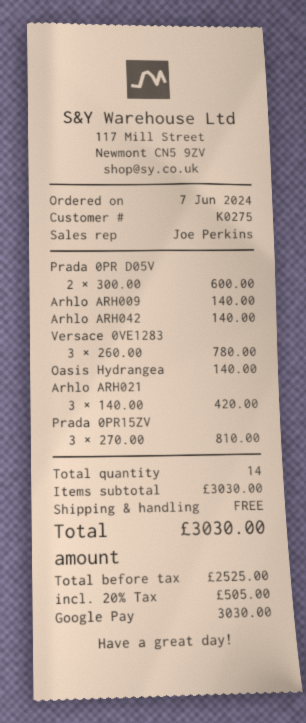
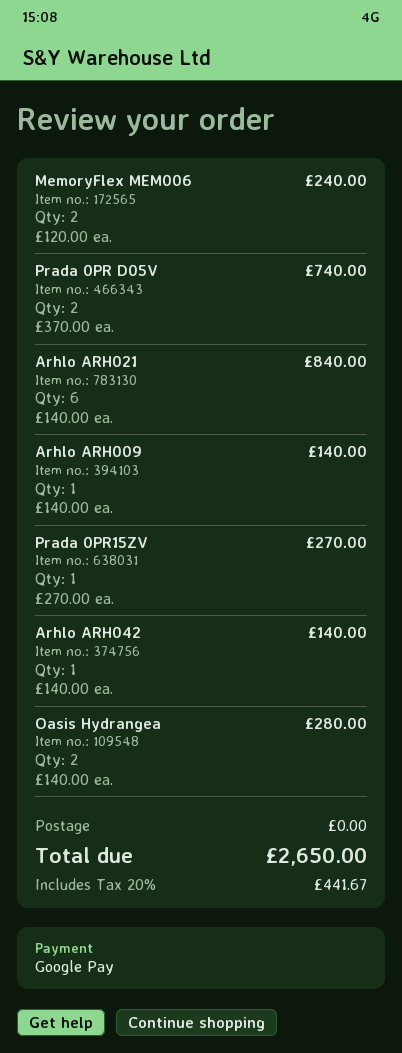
Prada 0PR D05V: 2 x 300.00 = 600.00 -> 2 x 370.00 = 740.00
Versace 0VE1283: 3 x 260.00 = 780.00 -> none
Oasis Hydrangea: 1 x 140.00 = 140.00 -> 2 x 140.00 = 280.00
Arhlo ARH021: 3 x 140.00 = 420.00 -> 6 x 140.00 = 840.00
Prada 0PR15ZV: 3 x 270.00 = 810.00 -> 1 x 270.00 = 270.00
MemoryFlex MEM006: none -> 2 x 120.00 = 240.00
tax: 20% = 505.00 -> 20% = 441.67
total: 3030.00 -> 2650.00

